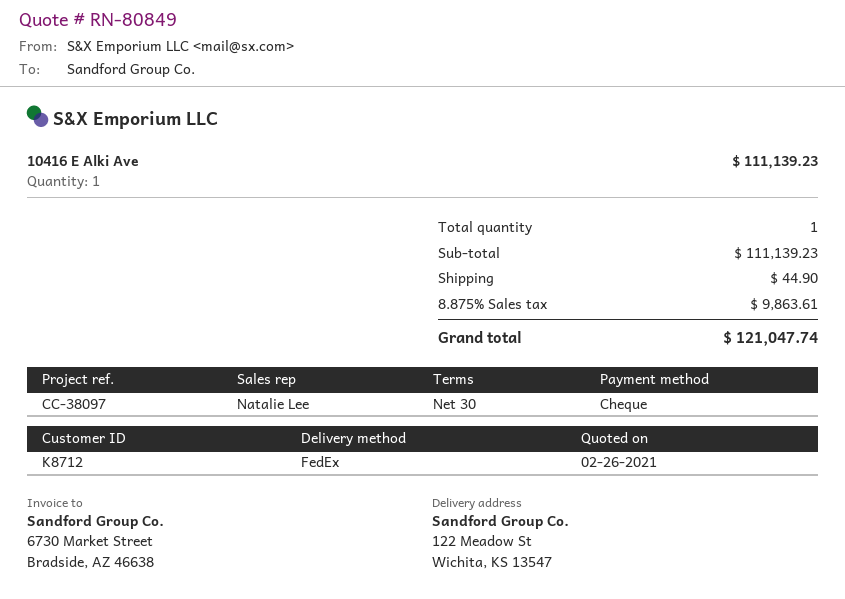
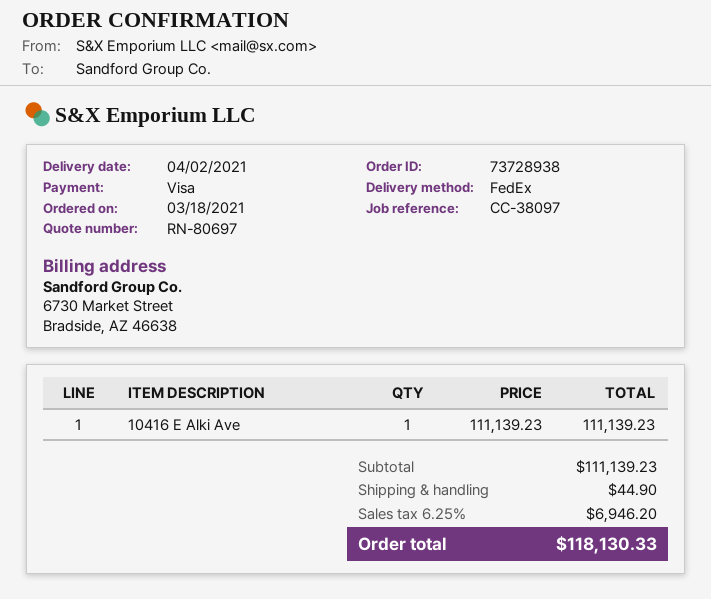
quote number: RN-80849 -> RN-80697
payment method: cheque -> Visa
tax: 8.875% = 9863.61 -> 6.25% = 6946.20
total: 121047.74 -> 118130.33

